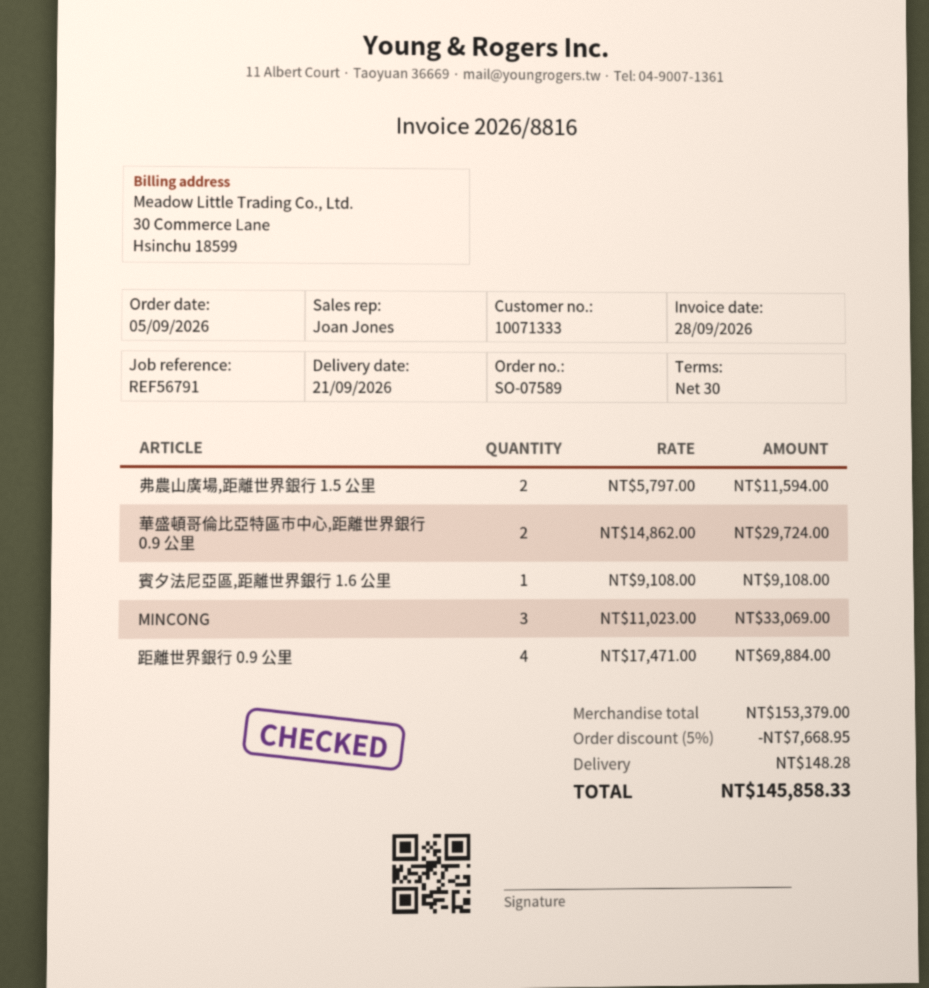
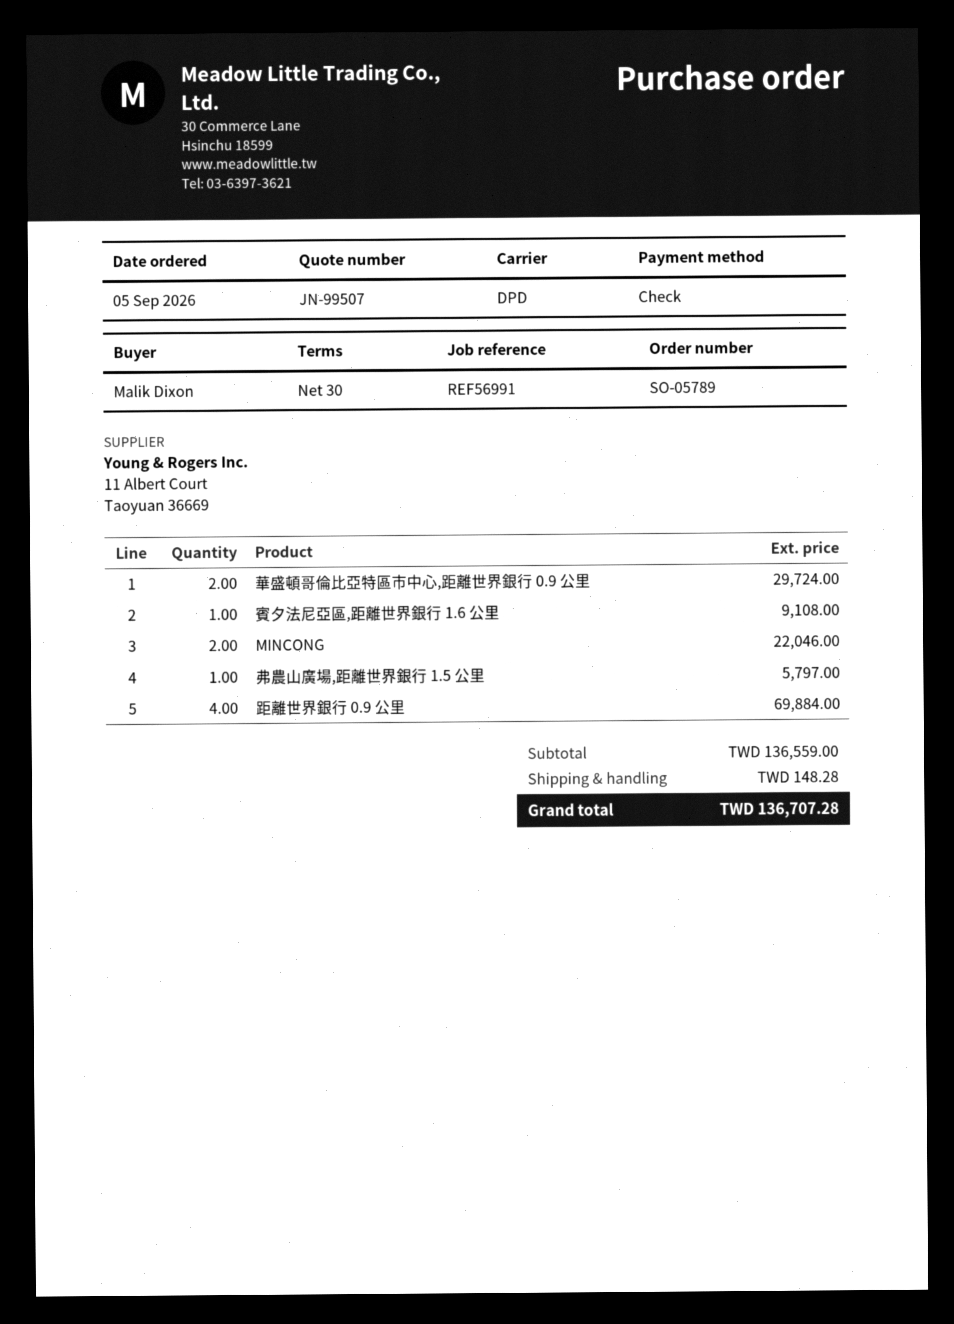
order number: SO-07589 -> SO-05789
reference: REF56791 -> REF56991
弗農山廣場,距離世界銀行 1.5 公里: 2 for 11594.00 -> 1 for 5797.00
MINCONG: 3 for 33069.00 -> 2 for 22046.00
subtotal: 153379.00 -> 136559.00
discount: 5% = 7668.95 -> none
total: 145858.33 -> 136707.28

